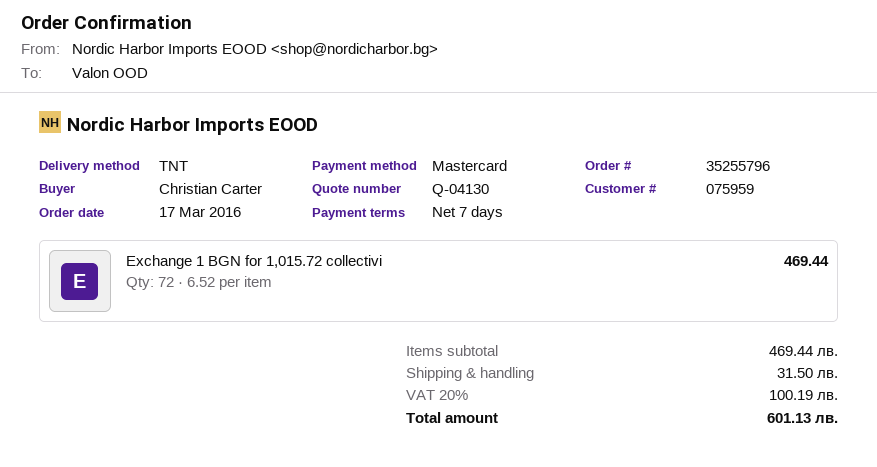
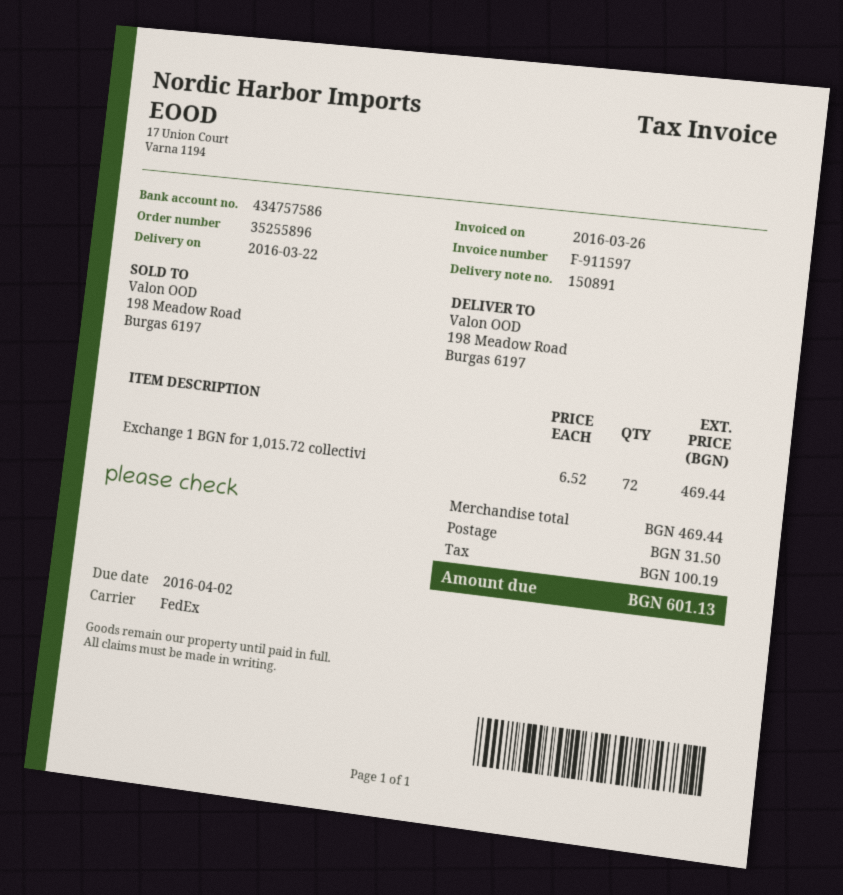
order number: 35255796 -> 35255896
shipping method: TNT -> FedEx

